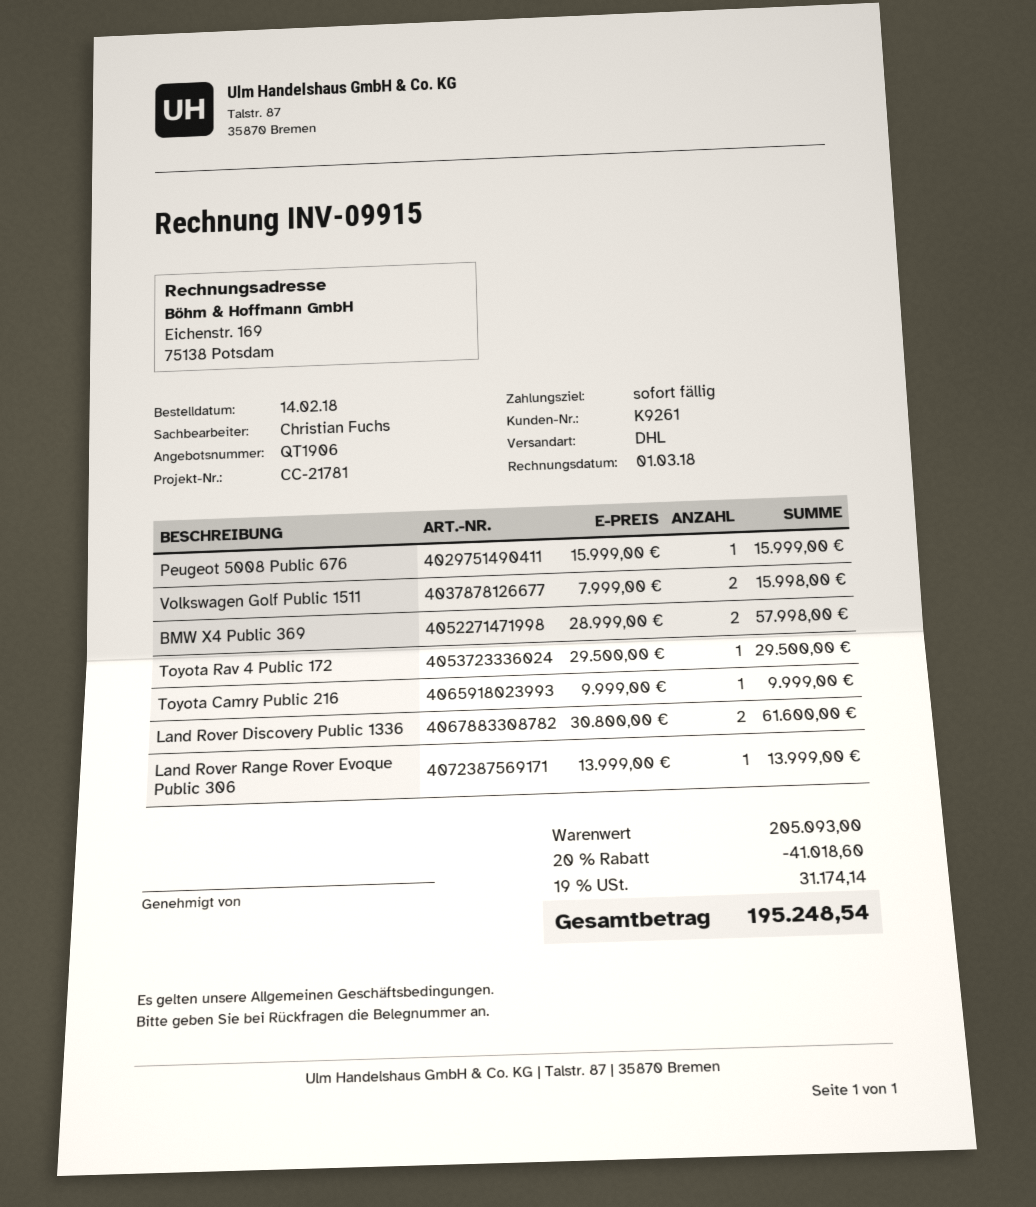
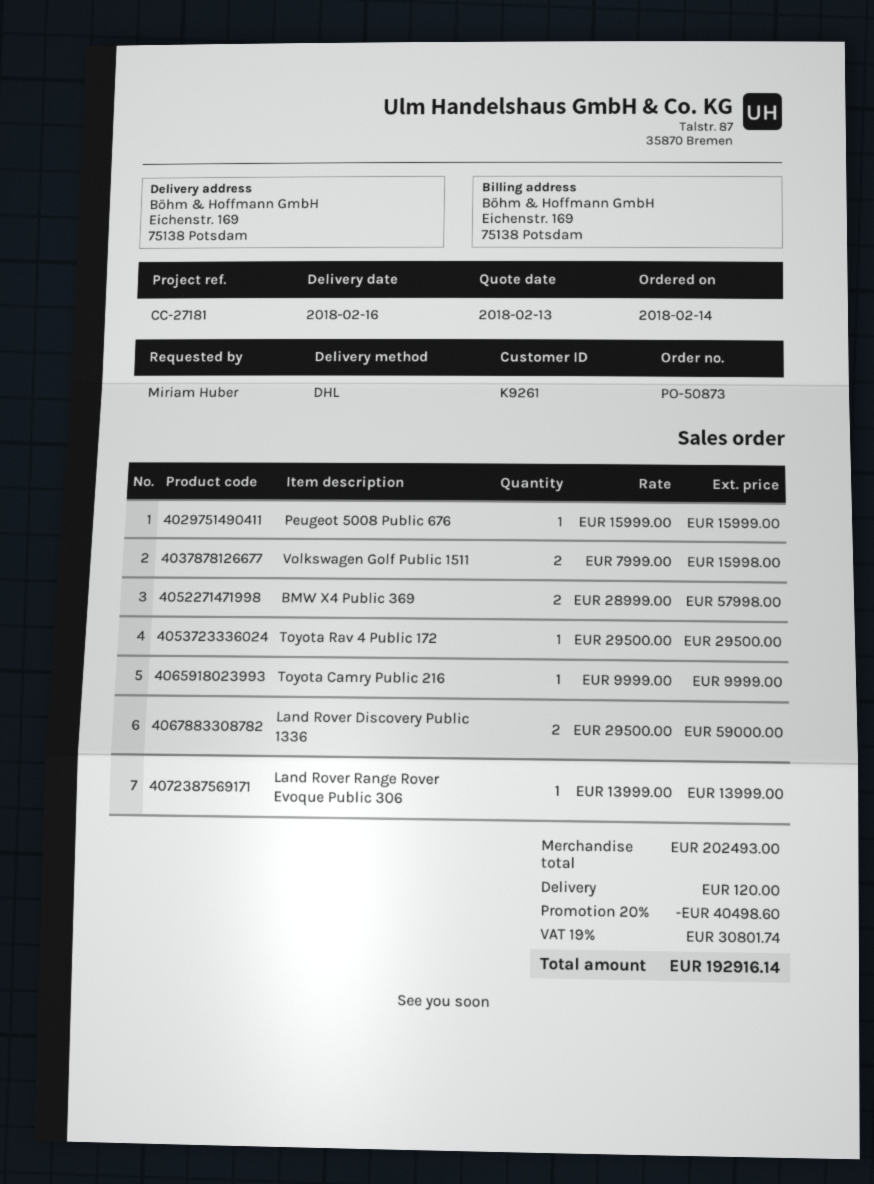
reference: CC-21781 -> CC-27181
Land Rover Discovery Public 1336: 2 x 30800.00 = 61600.00 -> 2 x 29500.00 = 59000.00
subtotal: 205093.00 -> 202493.00
discount: 20% = 41018.60 -> 20% = 40498.60
shipping: none -> 120.00
tax: 19% = 31174.14 -> 19% = 30801.74
total: 195248.54 -> 192916.14

